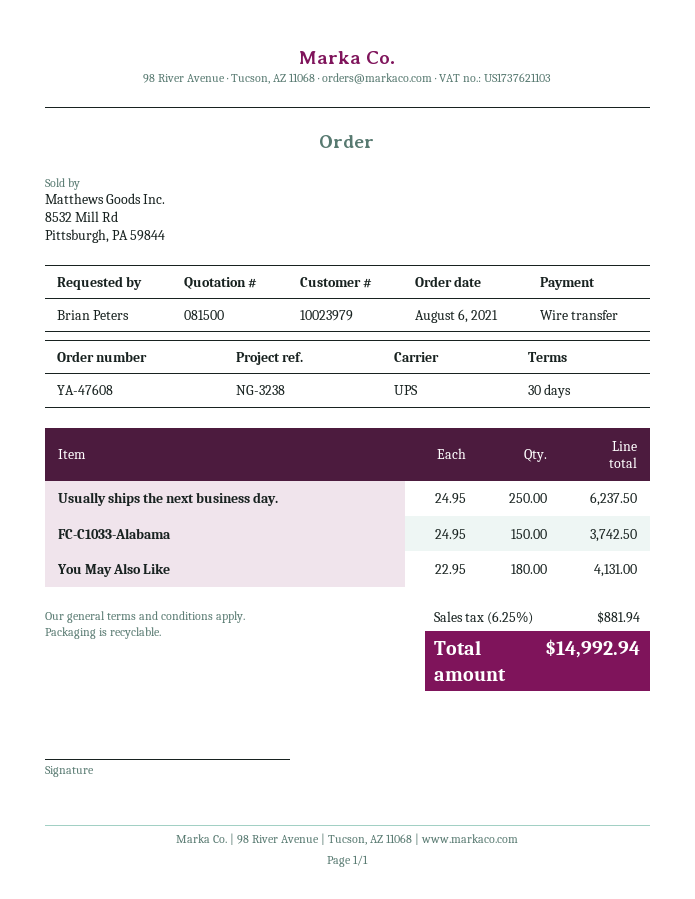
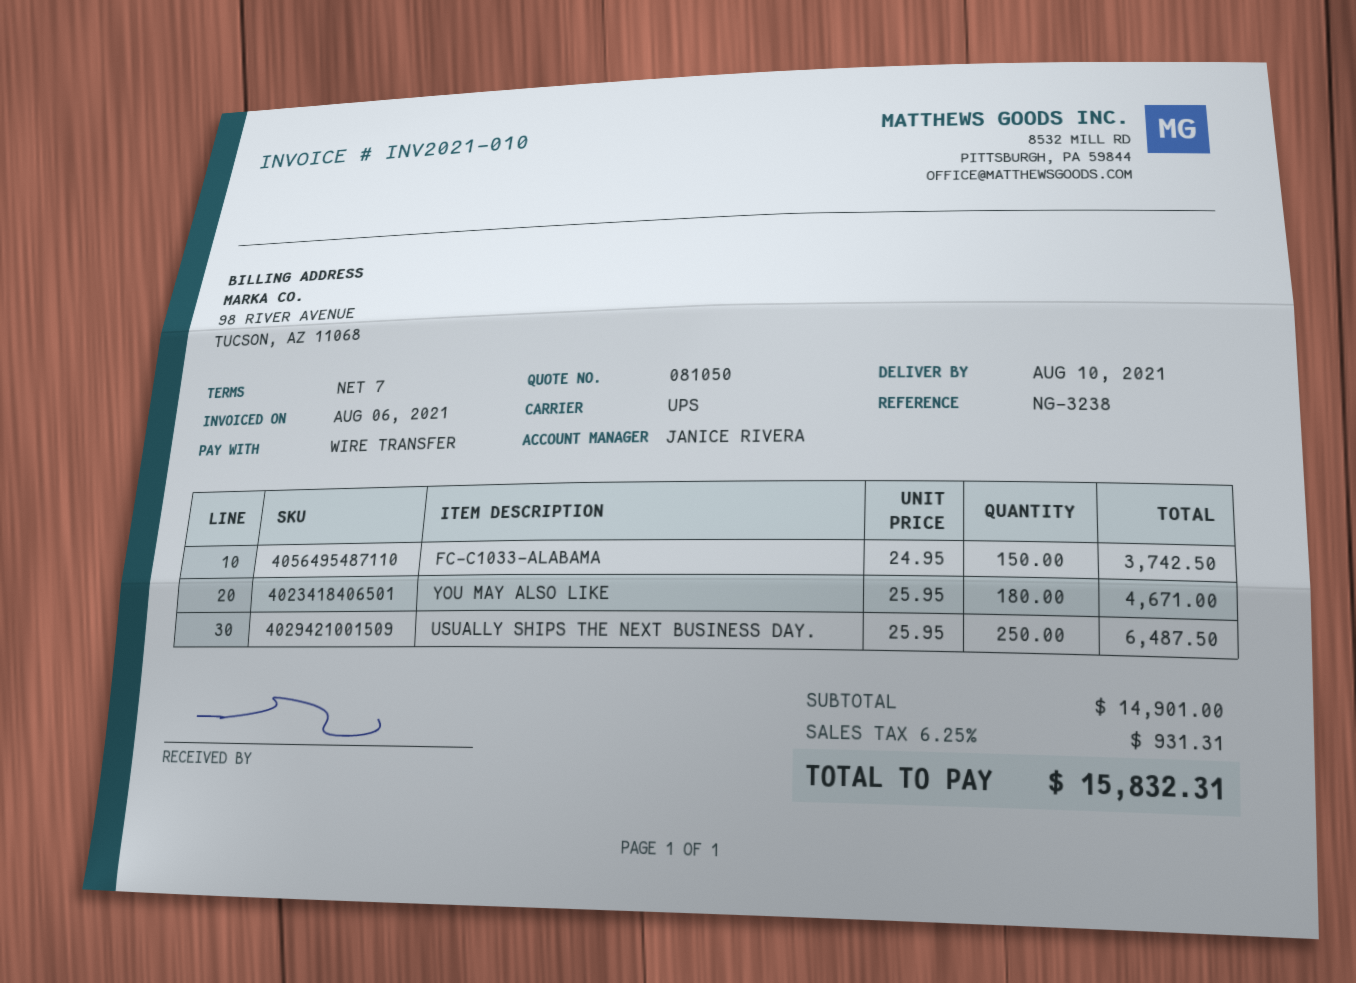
quote number: 081500 -> 081050
payment terms: 30 days -> 7 days
Usually ships the next business day.: 250 x 24.95 = 6237.50 -> 250 x 25.95 = 6487.50
You May Also Like: 180 x 22.95 = 4131.00 -> 180 x 25.95 = 4671.00
tax: 6.25% = 881.94 -> 6.25% = 931.31
total: 14992.94 -> 15832.31

